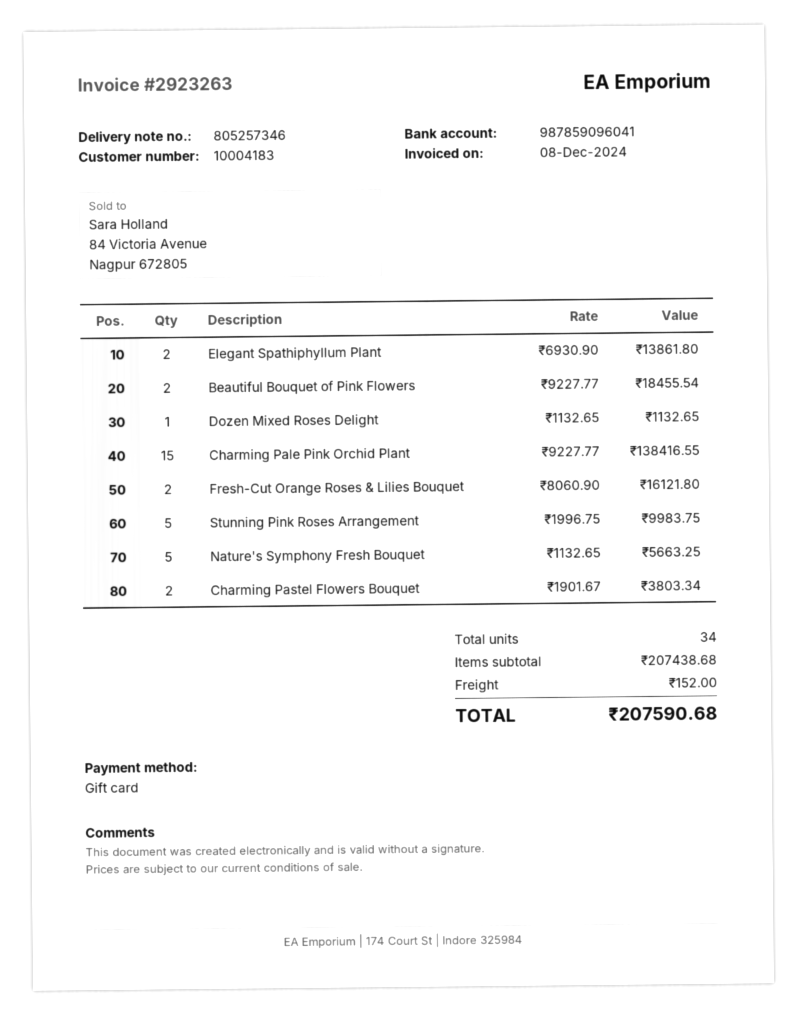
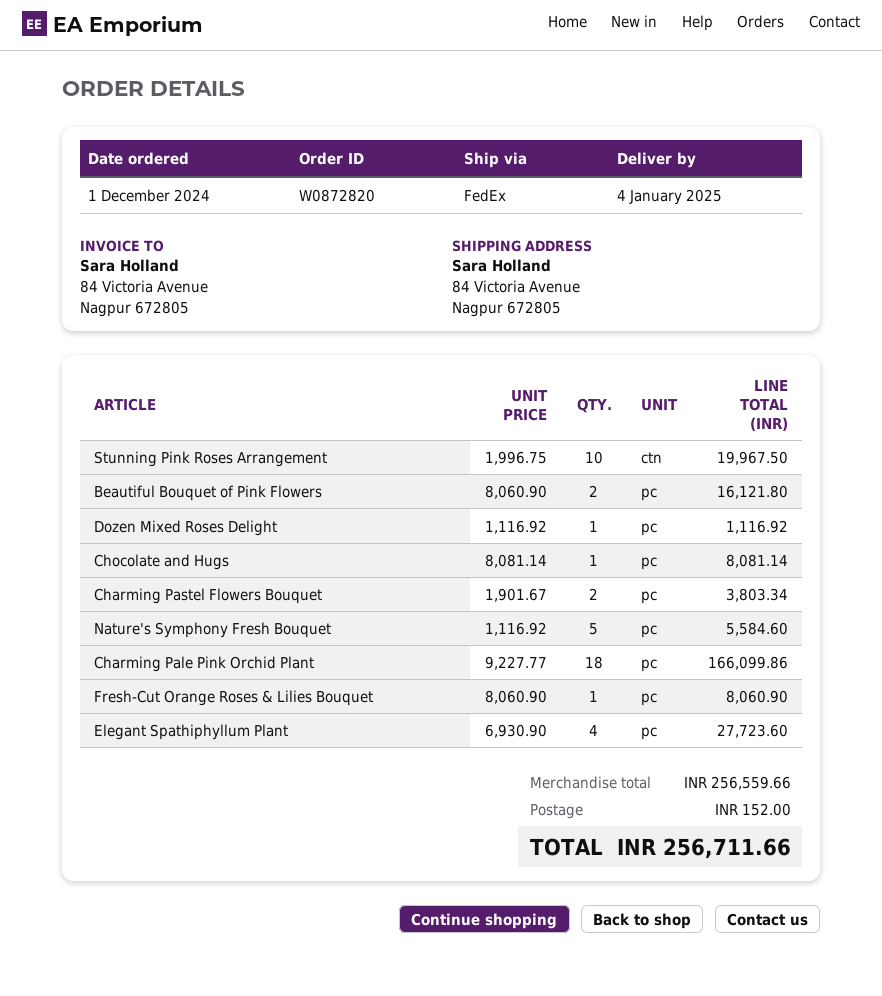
Elegant Spathiphyllum Plant: 2 x 6930.90 = 13861.80 -> 4 x 6930.90 = 27723.60
Beautiful Bouquet of Pink Flowers: 2 x 9227.77 = 18455.54 -> 2 x 8060.90 = 16121.80
Dozen Mixed Roses Delight: 1 x 1132.65 = 1132.65 -> 1 x 1116.92 = 1116.92
Charming Pale Pink Orchid Plant: 15 x 9227.77 = 138416.55 -> 18 x 9227.77 = 166099.86
Fresh-Cut Orange Roses & Lilies Bouquet: 2 x 8060.90 = 16121.80 -> 1 x 8060.90 = 8060.90
Stunning Pink Roses Arrangement: 5 x 1996.75 = 9983.75 -> 10 x 1996.75 = 19967.50
Nature's Symphony Fresh Bouquet: 5 x 1132.65 = 5663.25 -> 5 x 1116.92 = 5584.60
Chocolate and Hugs: none -> 1 x 8081.14 = 8081.14
subtotal: 207438.68 -> 256559.66
total: 207590.68 -> 256711.66

